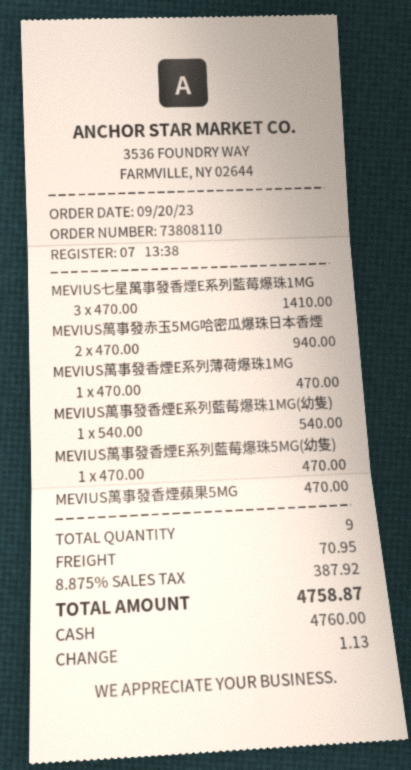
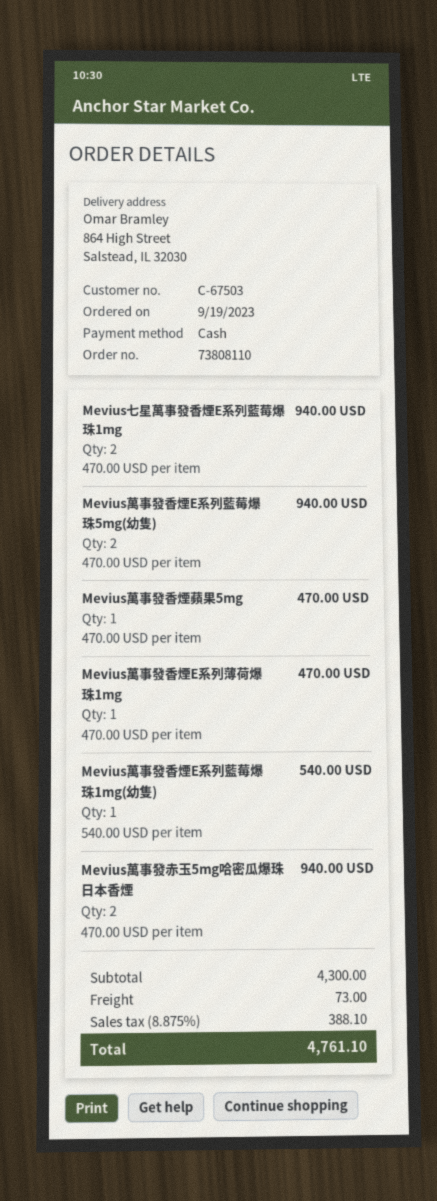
order date: 2023-09-20 -> 2023-09-19
MEVIUS七星萬事發香煙E系列藍莓爆珠1MG: 3 x 470.00 = 1410.00 -> 2 x 470.00 = 940.00
MEVIUS萬事發香煙E系列藍莓爆珠5MG(幼隻): 1 x 470.00 = 470.00 -> 2 x 470.00 = 940.00
shipping: 70.95 -> 73.00
tax: 8.875% = 387.92 -> 8.875% = 388.10
total: 4758.87 -> 4761.10

